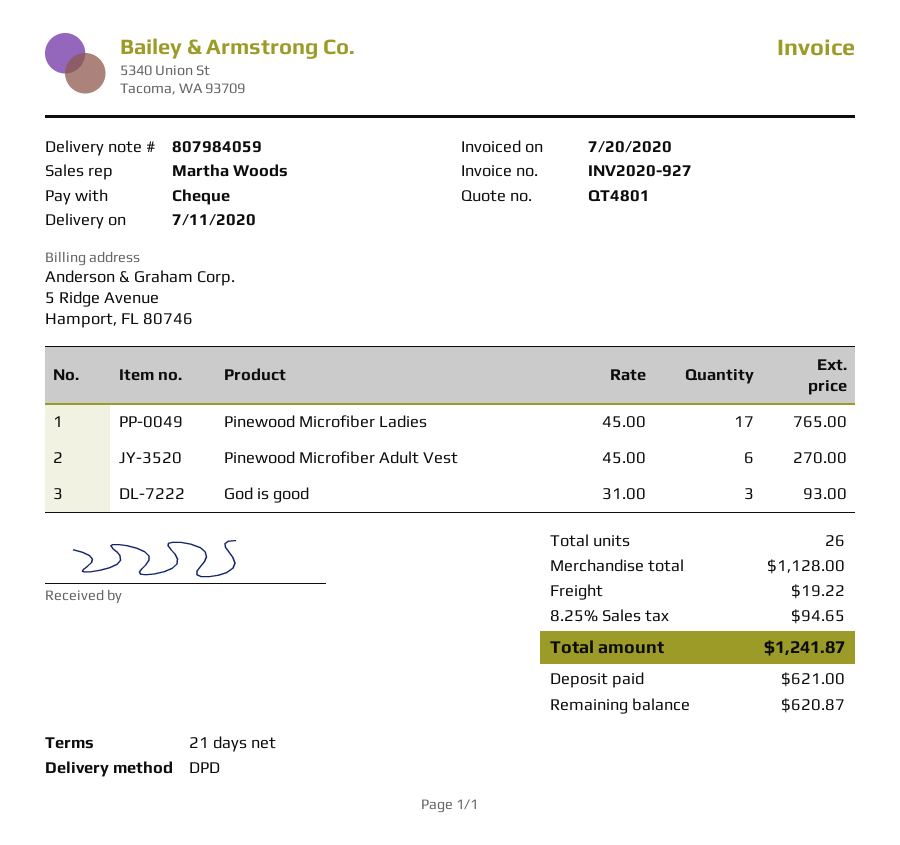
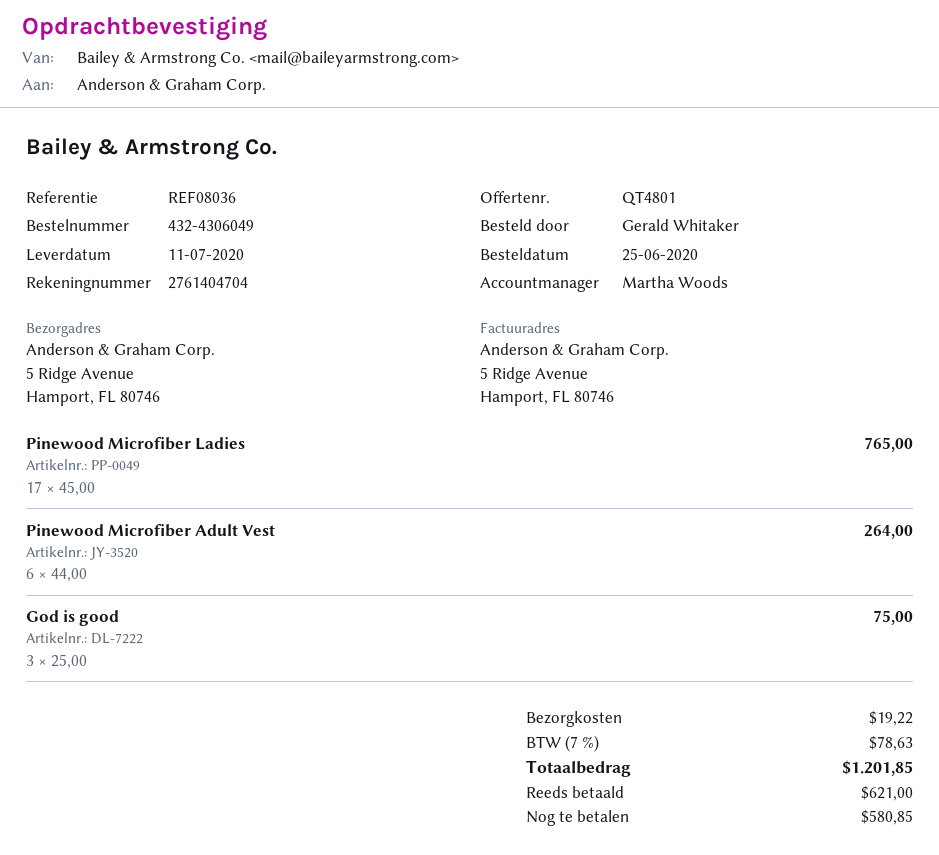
Pinewood Microfiber Adult Vest: 6 x 45.00 = 270.00 -> 6 x 44.00 = 264.00
God is good: 3 x 31.00 = 93.00 -> 3 x 25.00 = 75.00
tax: 8.25% = 94.65 -> 7% = 78.63
total: 1241.87 -> 1201.85
balance: 620.87 -> 580.85

